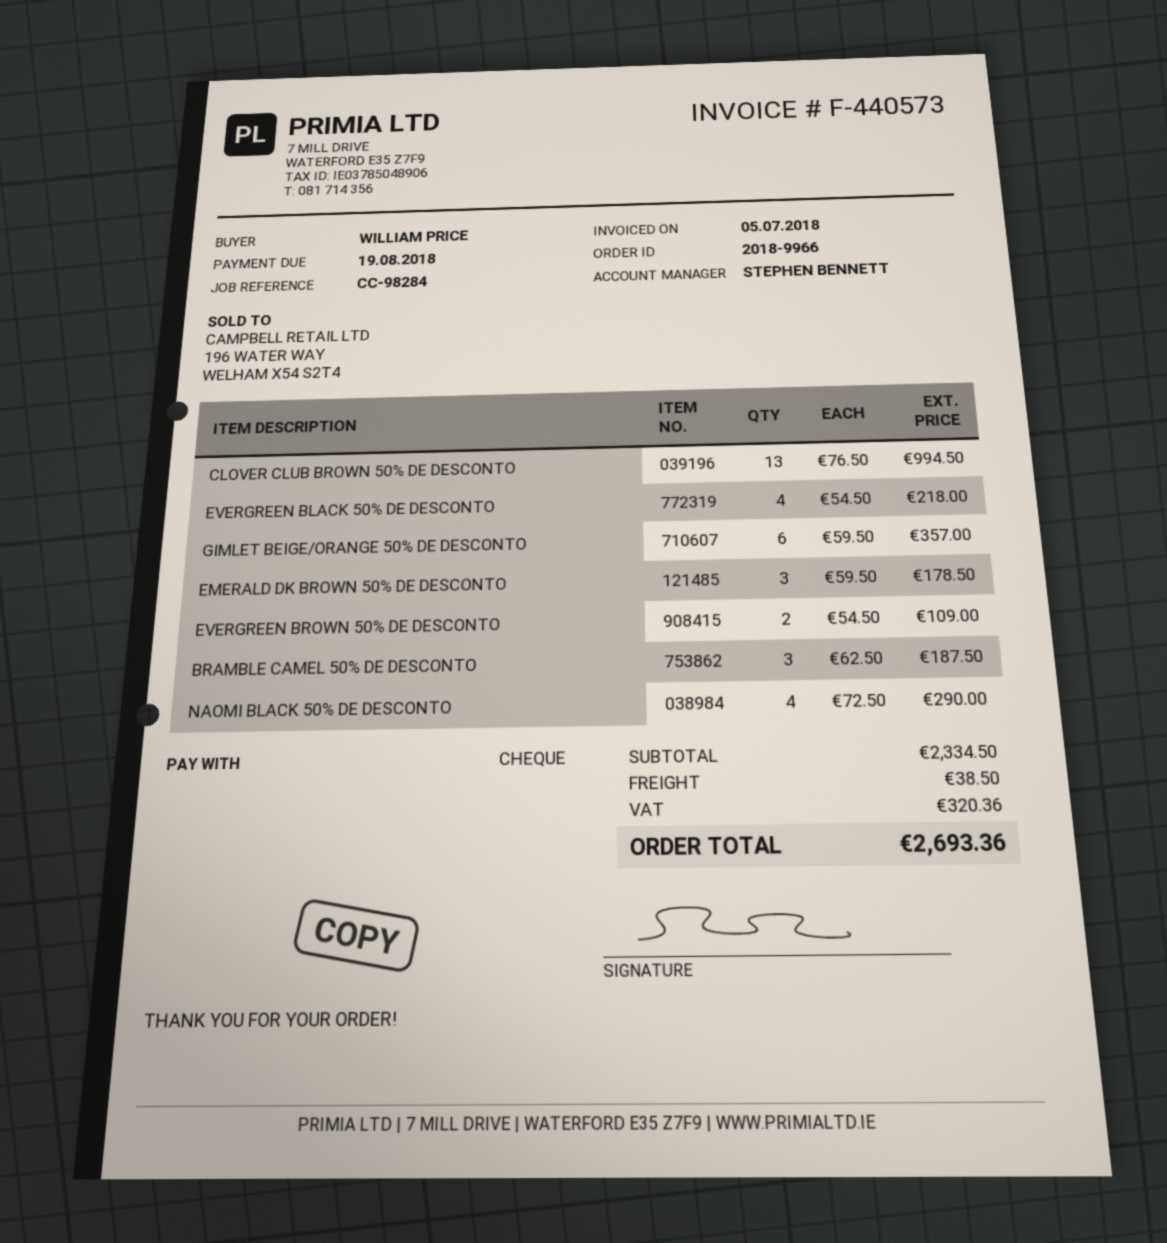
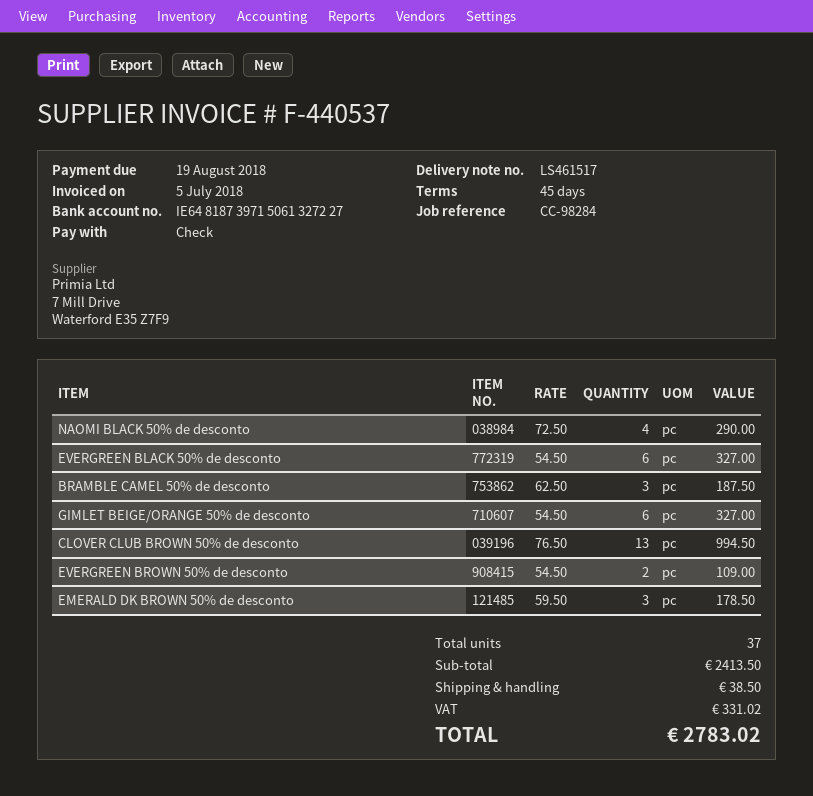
invoice number: F-440573 -> F-440537
EVERGREEN BLACK 50% DE DESCONTO: 4 x 54.50 = 218.00 -> 6 x 54.50 = 327.00
GIMLET BEIGE/ORANGE 50% DE DESCONTO: 6 x 59.50 = 357.00 -> 6 x 54.50 = 327.00
subtotal: 2334.50 -> 2413.50
tax: 320.36 -> 331.02
total: 2693.36 -> 2783.02

